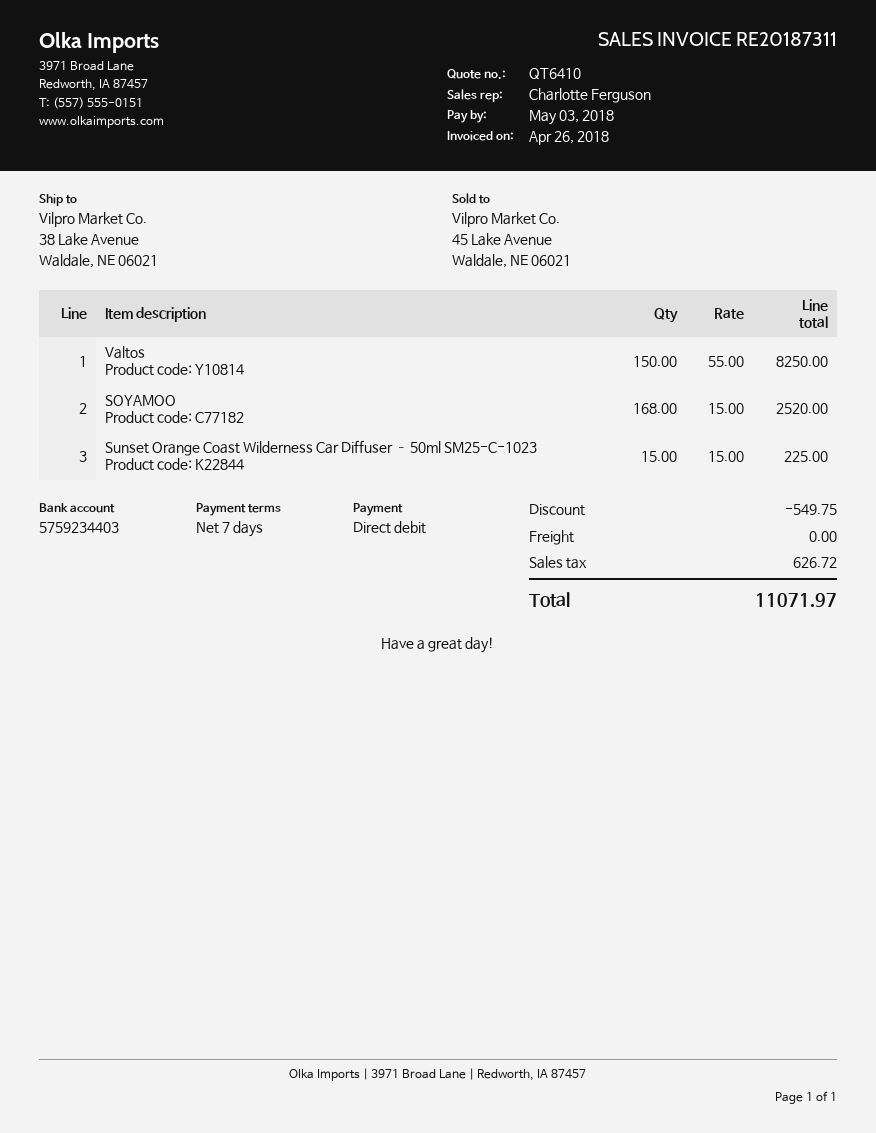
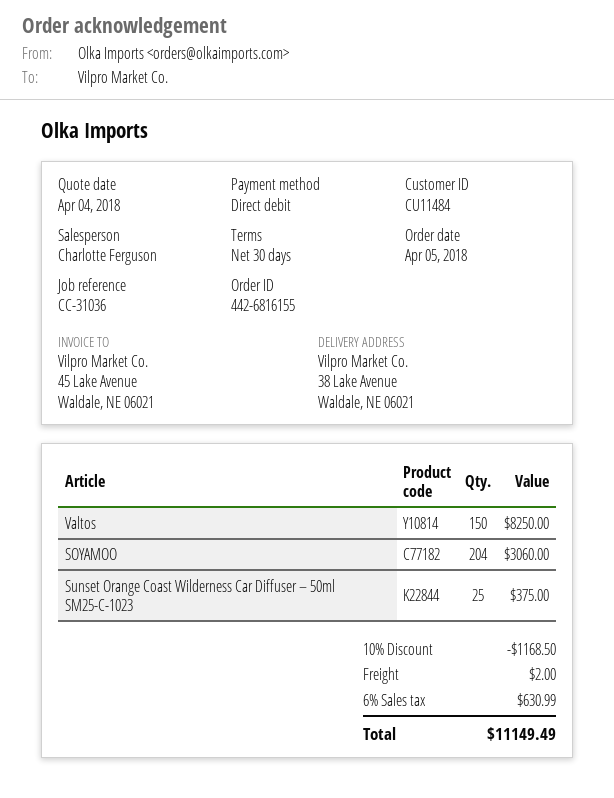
payment terms: 7 days -> 30 days
SOYAMOO: 168 for 2520.00 -> 204 for 3060.00
Sunset Orange Coast Wilderness Car Diffuser – 50ml SM25-C-1023: 15 for 225.00 -> 25 for 375.00
discount: 549.75 -> 1168.50
shipping: 0.00 -> 2.00
tax: 626.72 -> 630.99
total: 11071.97 -> 11149.49

